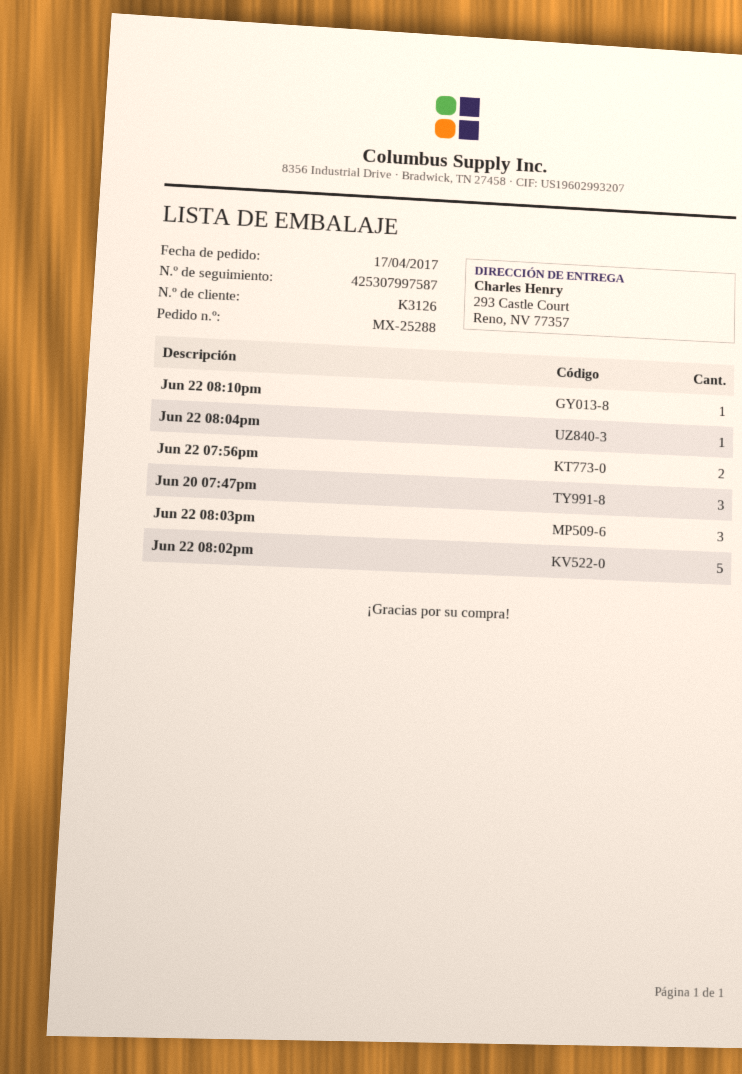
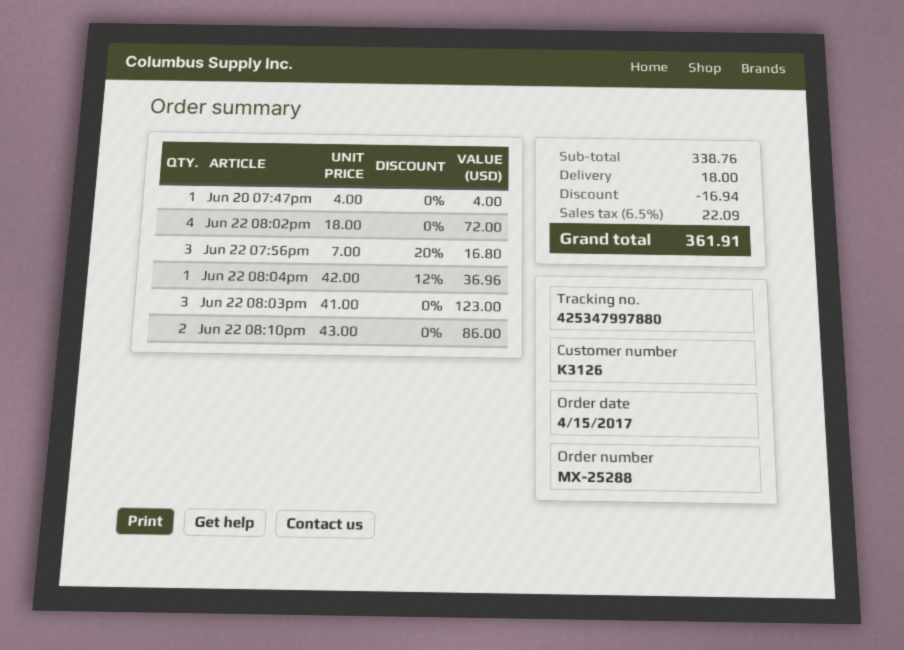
order date: 2017-04-17 -> 2017-04-15
tracking number: 425307997587 -> 425347997880
Jun 22 08:10pm: 1 -> 2
Jun 22 07:56pm: 2 -> 3
Jun 20 07:47pm: 3 -> 1
Jun 22 08:02pm: 5 -> 4

